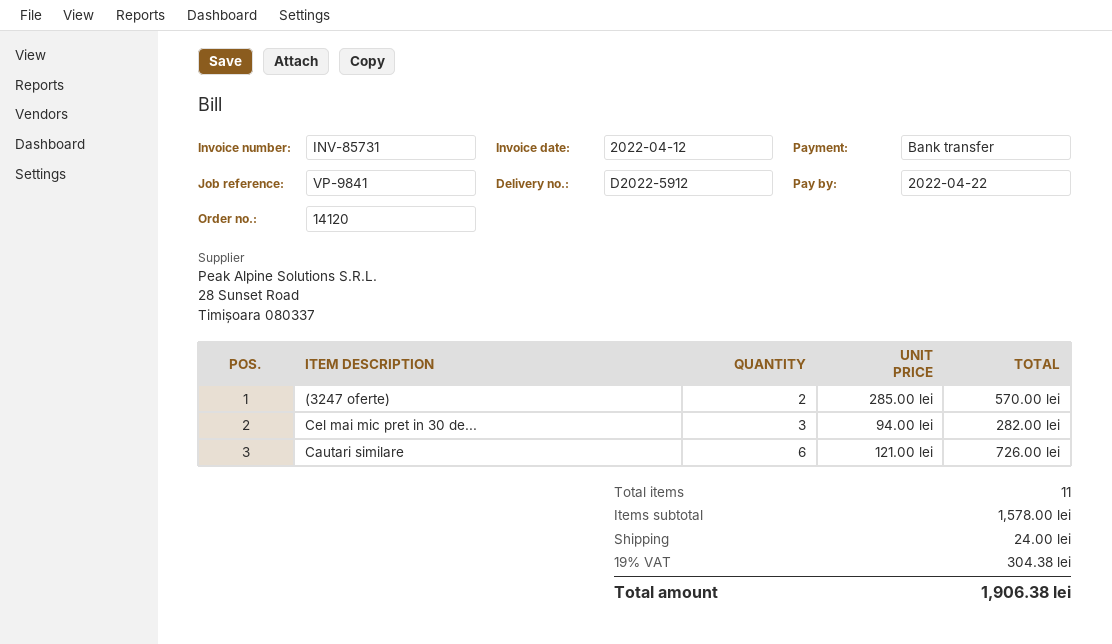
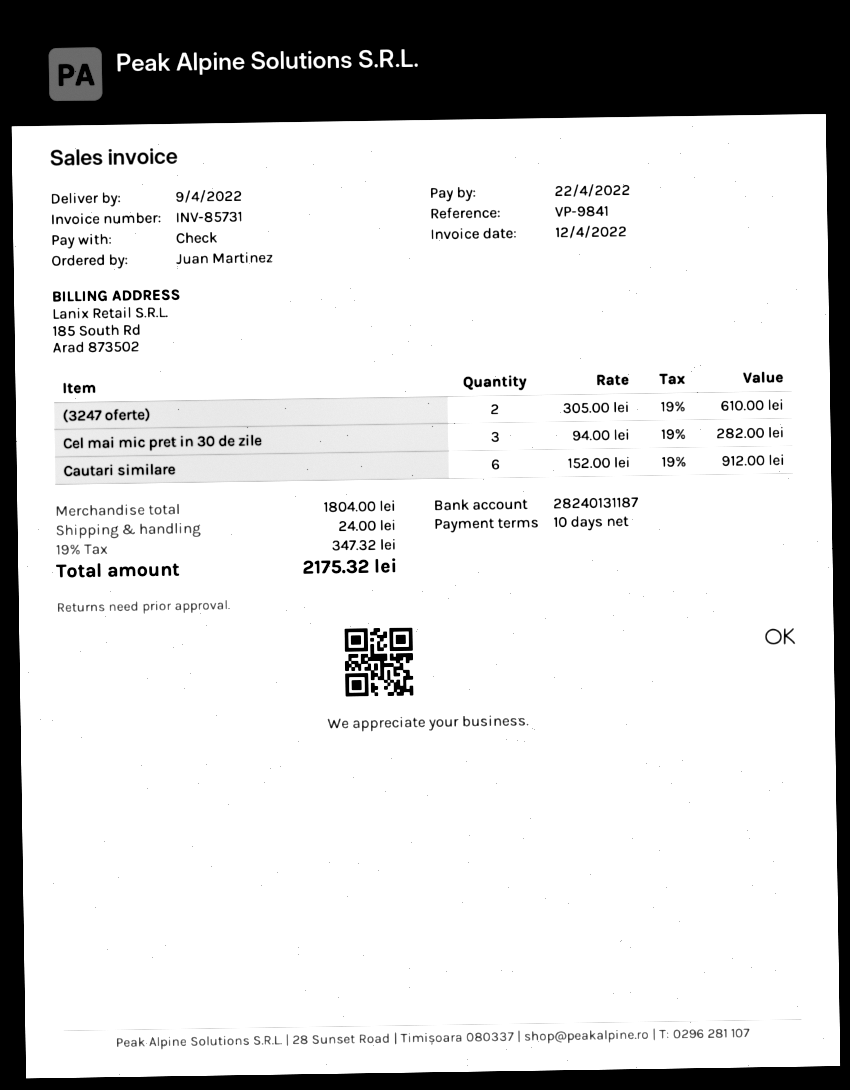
payment method: bank transfer -> cheque
(3247 oferte): 2 x 285.00 = 570.00 -> 2 x 305.00 = 610.00
Cautari similare: 6 x 121.00 = 726.00 -> 6 x 152.00 = 912.00
subtotal: 1578.00 -> 1804.00
tax: 19% = 304.38 -> 19% = 347.32
total: 1906.38 -> 2175.32

